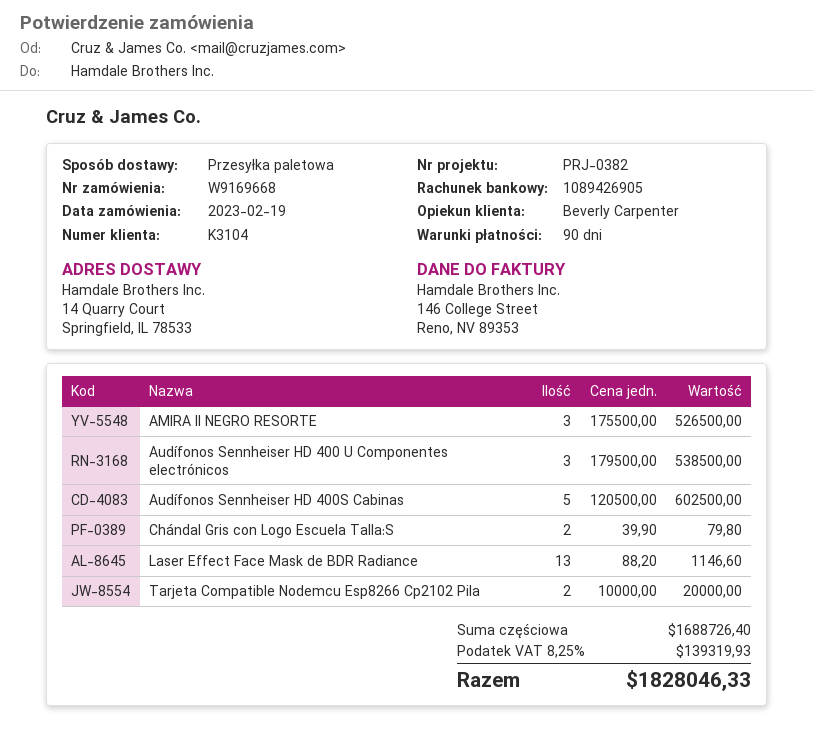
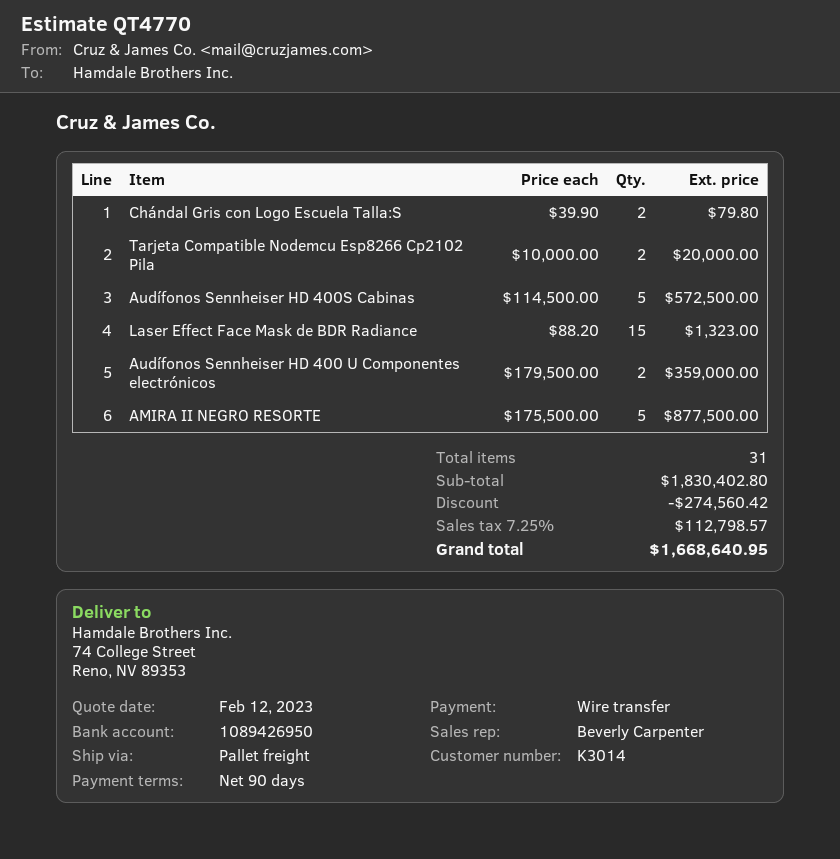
customer number: K3104 -> K3014
bank account: 1089426905 -> 1089426950
ship to: 14 Quarry Court, Springfield, IL 78533 -> 74 College Street, Reno, NV 89353
AMIRA II NEGRO RESORTE: 3 x 175500.00 = 526500.00 -> 5 x 175500.00 = 877500.00
Audífonos Sennheiser HD 400 U Componentes electrónicos: 3 x 179500.00 = 538500.00 -> 2 x 179500.00 = 359000.00
Audífonos Sennheiser HD 400S Cabinas: 5 x 120500.00 = 602500.00 -> 5 x 114500.00 = 572500.00
Laser Effect Face Mask de BDR Radiance: 13 x 88.20 = 1146.60 -> 15 x 88.20 = 1323.00
subtotal: 1688726.40 -> 1830402.80
discount: none -> 274560.42
tax: 8.25% = 139319.93 -> 7.25% = 112798.57
total: 1828046.33 -> 1668640.95

